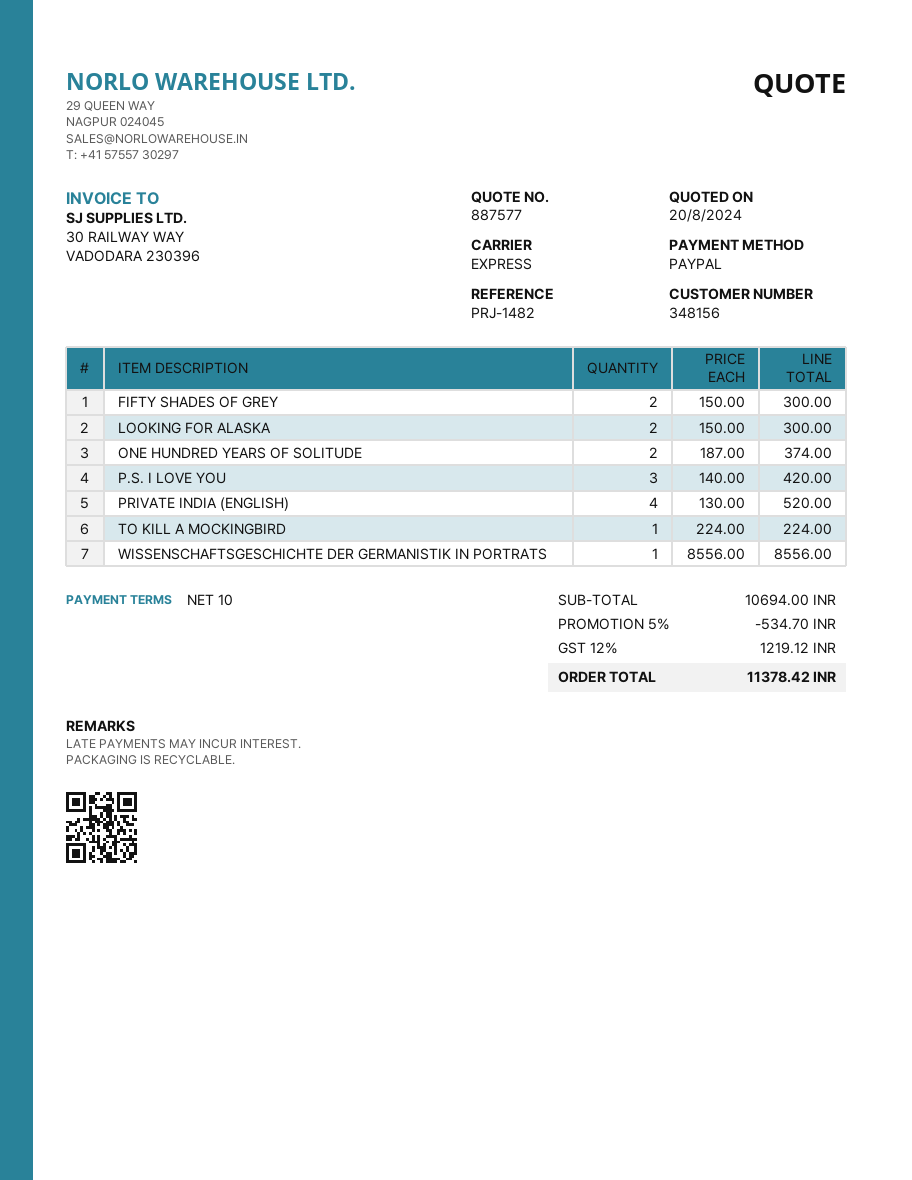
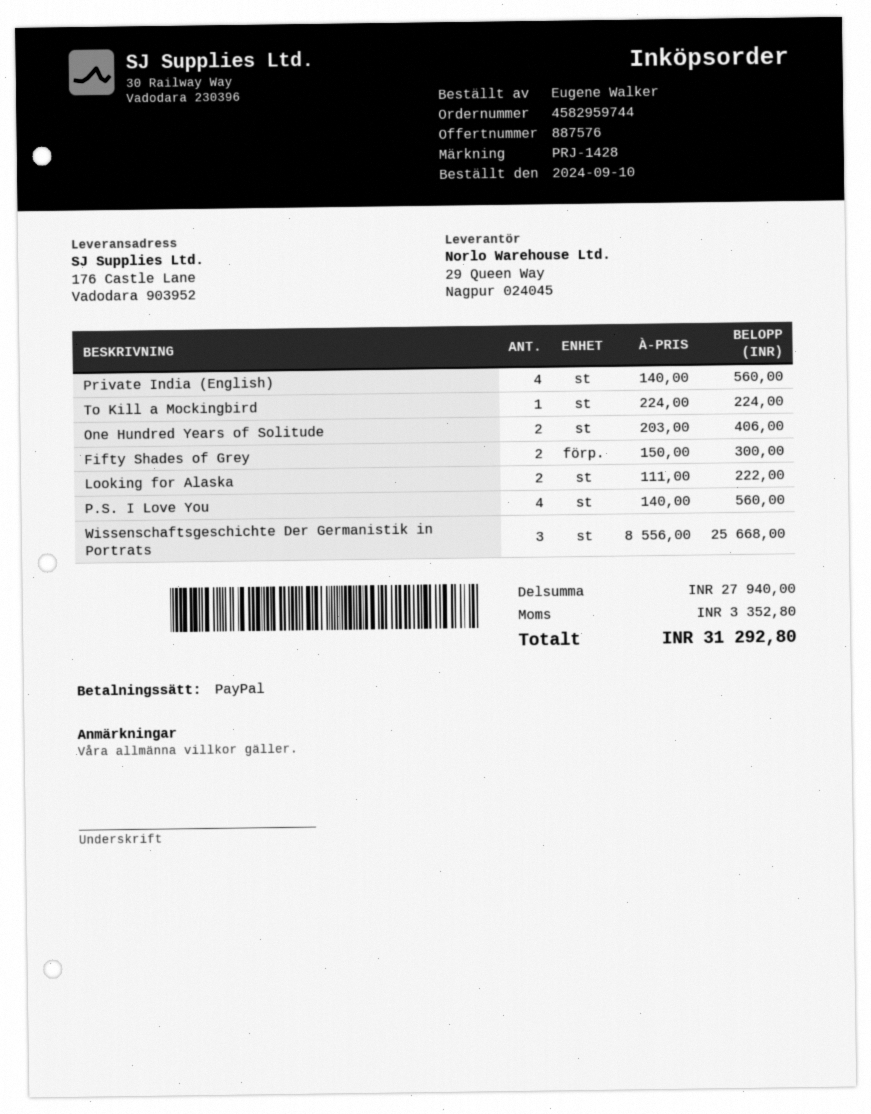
quote number: 887577 -> 887576
reference: PRJ-1482 -> PRJ-1428
LOOKING FOR ALASKA: 2 x 150.00 = 300.00 -> 2 x 111.00 = 222.00
ONE HUNDRED YEARS OF SOLITUDE: 2 x 187.00 = 374.00 -> 2 x 203.00 = 406.00
P.S. I LOVE YOU: 3 x 140.00 = 420.00 -> 4 x 140.00 = 560.00
PRIVATE INDIA (ENGLISH): 4 x 130.00 = 520.00 -> 4 x 140.00 = 560.00
WISSENSCHAFTSGESCHICHTE DER GERMANISTIK IN PORTRATS: 1 x 8556.00 = 8556.00 -> 3 x 8556.00 = 25668.00
subtotal: 10694.00 -> 27940.00
discount: 5% = 534.70 -> none
tax: 1219.12 -> 3352.80
total: 11378.42 -> 31292.80

